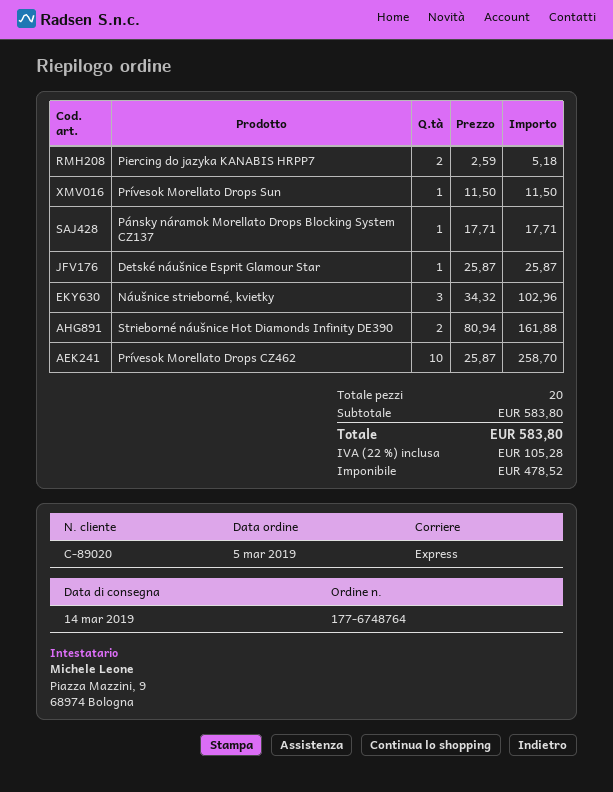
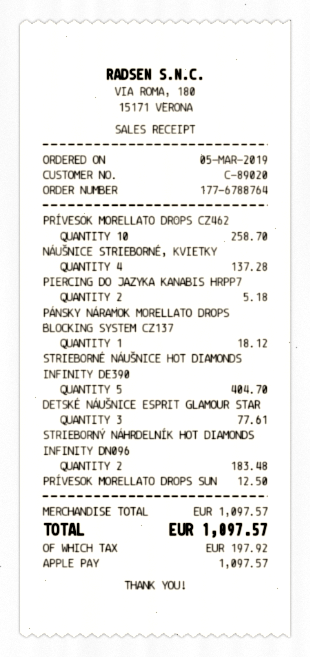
order number: 177-6748764 -> 177-6788764
Prívesok Morellato Drops Sun: 1 for 11.50 -> 1 for 12.50
Pánsky náramok Morellato Drops Blocking System CZ137: 1 for 17.71 -> 1 for 18.12
Detské náušnice Esprit Glamour Star: 1 for 25.87 -> 3 for 77.61
Náušnice strieborné, kvietky: 3 for 102.96 -> 4 for 137.28
Strieborné náušnice Hot Diamonds Infinity DE390: 2 for 161.88 -> 5 for 404.70
STRIEBORNÝ NÁHRDELNÍK HOT DIAMONDS INFINITY DN096: none -> 2 for 183.48
subtotal: 583.80 -> 1097.57
tax: 105.28 -> 197.92
total: 583.80 -> 1097.57

